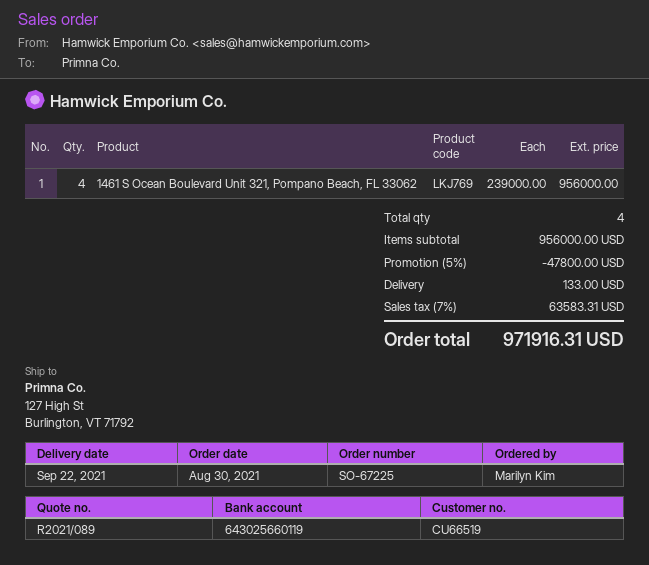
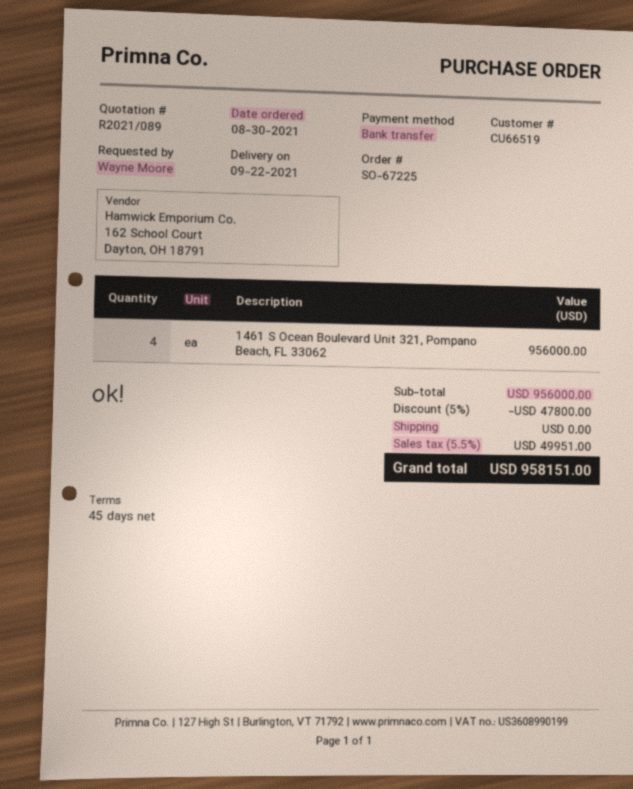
ordered by: Marilyn Kim -> Wayne Moore
shipping: 133.00 -> 0.00
tax: 7% = 63583.31 -> 5.5% = 49951.00
total: 971916.31 -> 958151.00

